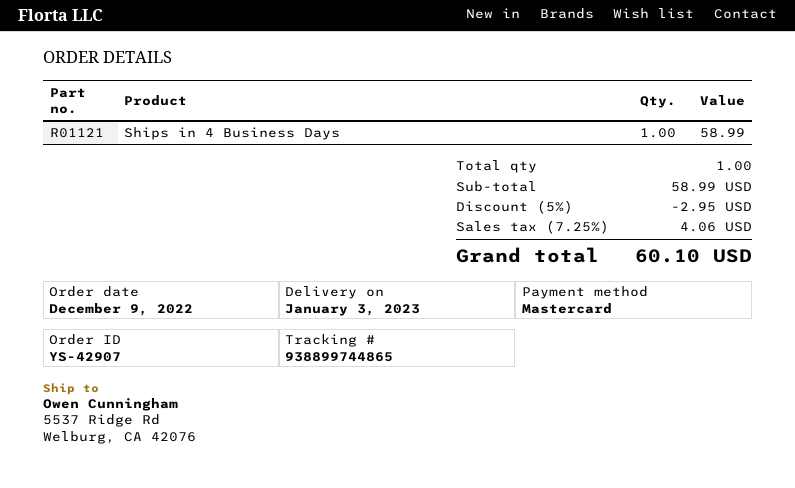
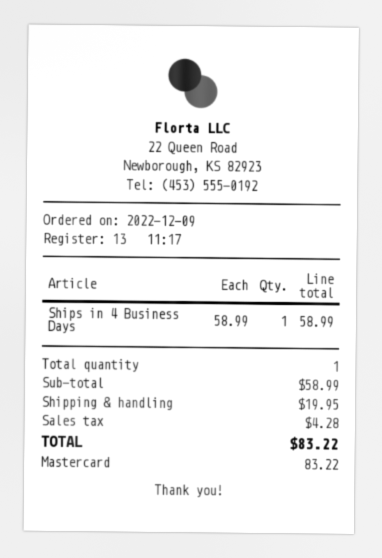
discount: 5% = 2.95 -> none
shipping: none -> 19.95
tax: 4.06 -> 4.28
total: 60.10 -> 83.22

